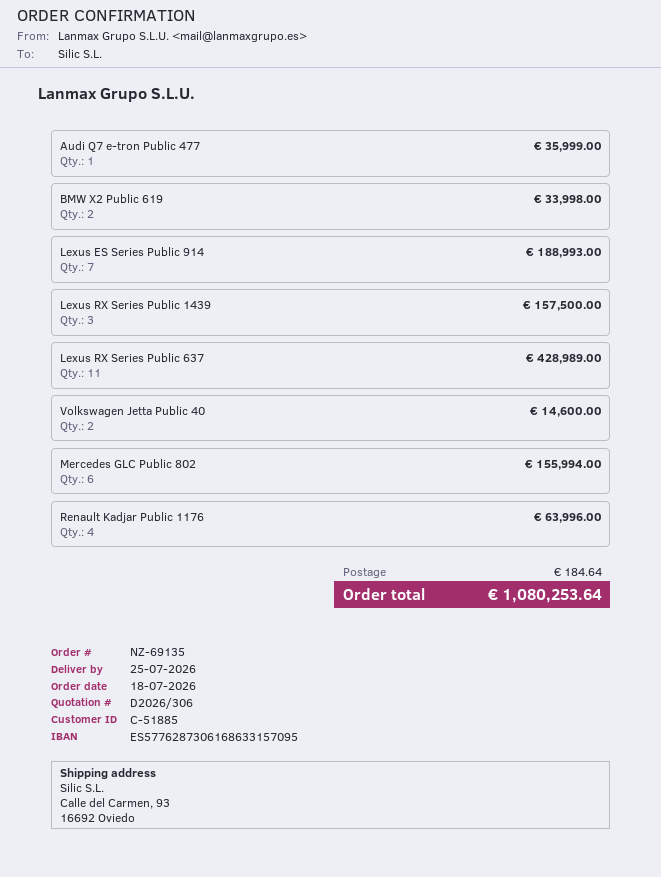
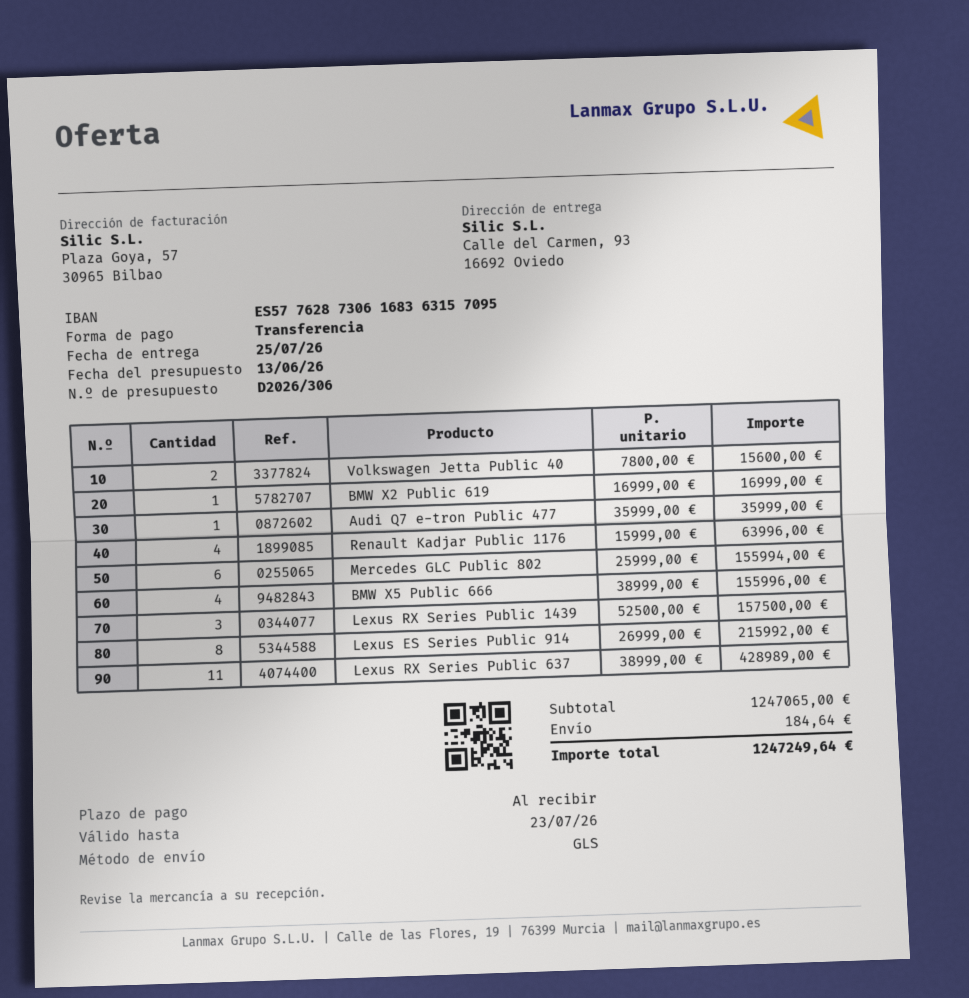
bank account: ES5776287306168633157095 -> ES5776287306168363157095
BMW X2 Public 619: 2 for 33998.00 -> 1 for 16999.00
Lexus ES Series Public 914: 7 for 188993.00 -> 8 for 215992.00
Volkswagen Jetta Public 40: 2 for 14600.00 -> 2 for 15600.00
BMW X5 Public 666: none -> 4 for 155996.00
total: 1080253.64 -> 1247249.64

